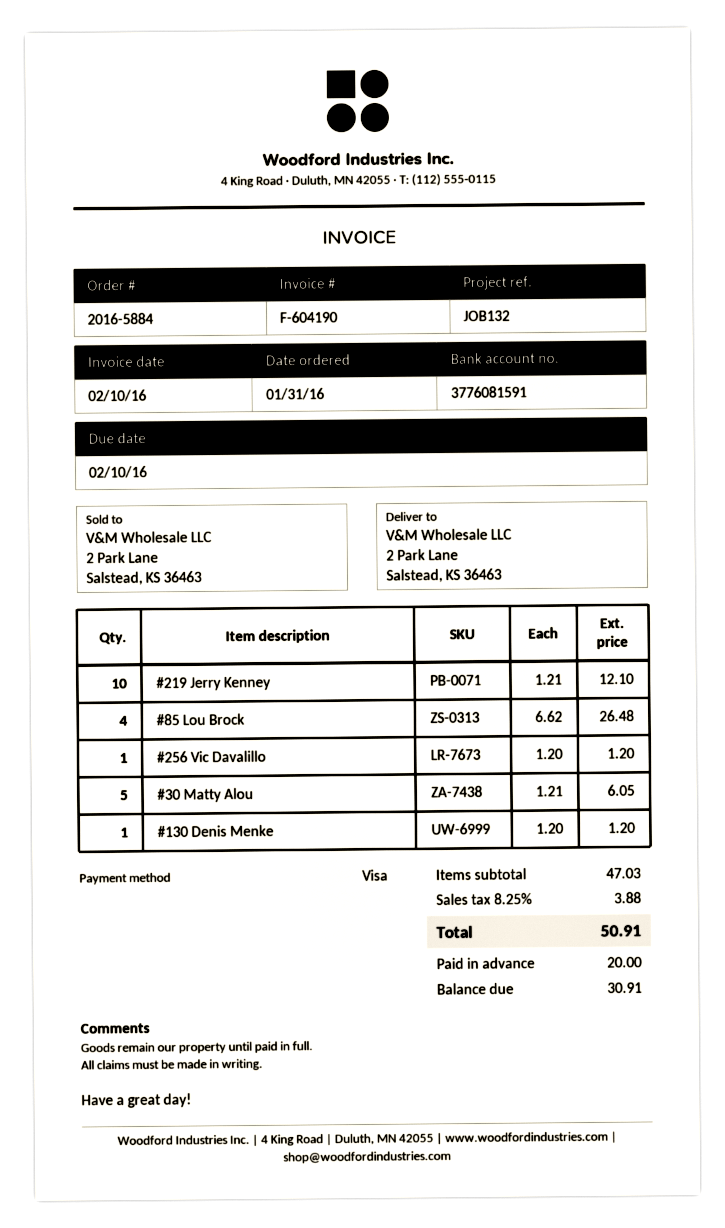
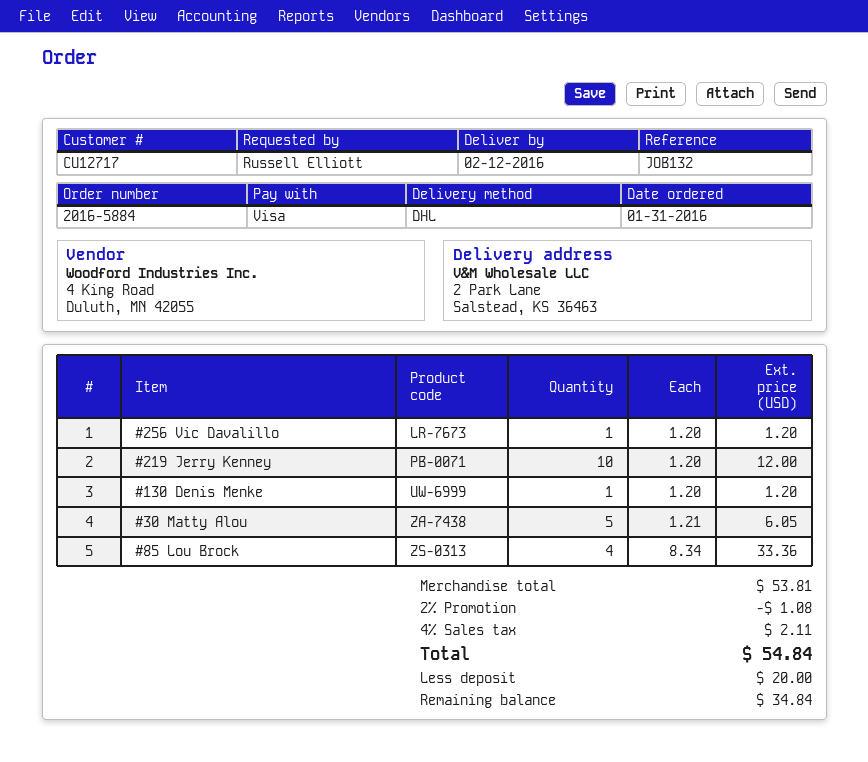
#219 Jerry Kenney: 10 x 1.21 = 12.10 -> 10 x 1.20 = 12.00
#85 Lou Brock: 4 x 6.62 = 26.48 -> 4 x 8.34 = 33.36
subtotal: 47.03 -> 53.81
discount: none -> 2% = 1.08
tax: 8.25% = 3.88 -> 4% = 2.11
total: 50.91 -> 54.84
balance: 30.91 -> 34.84

